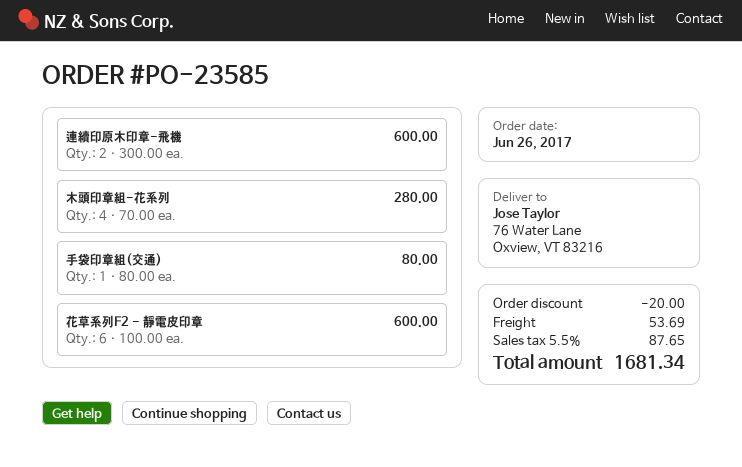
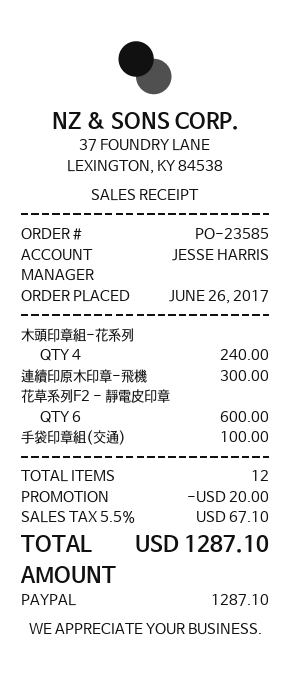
連續印原木印章-飛機: 2 for 600.00 -> 1 for 300.00
木頭印章組-花系列: 4 for 280.00 -> 4 for 240.00
手袋印章組(交通): 1 for 80.00 -> 1 for 100.00
shipping: 53.69 -> none
tax: 5.5% = 87.65 -> 5.5% = 67.10
total: 1681.34 -> 1287.10

